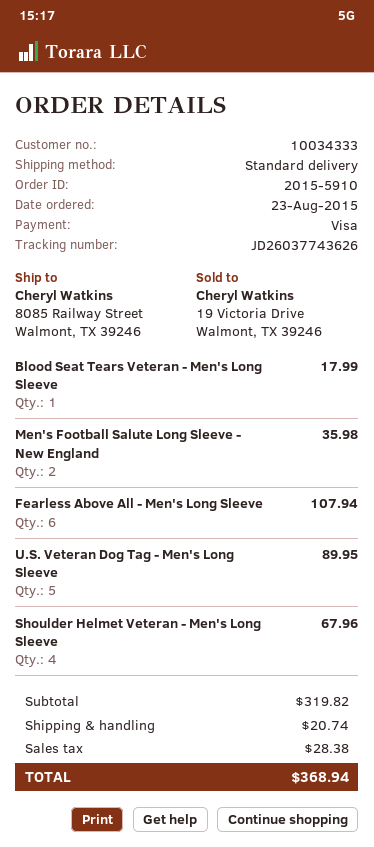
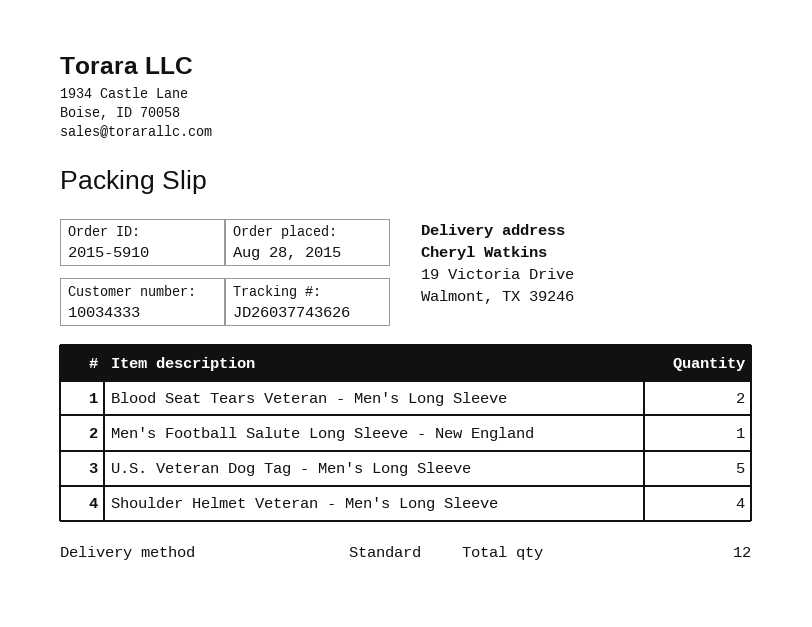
order date: 2015-08-23 -> 2015-08-28
ship to: 8085 Railway Street, Walmont, TX 39246 -> 19 Victoria Drive, Walmont, TX 39246
Blood Seat Tears Veteran - Men's Long Sleeve: 1 -> 2
Men's Football Salute Long Sleeve - New England: 2 -> 1
Fearless Above All - Men's Long Sleeve: 6 -> none

